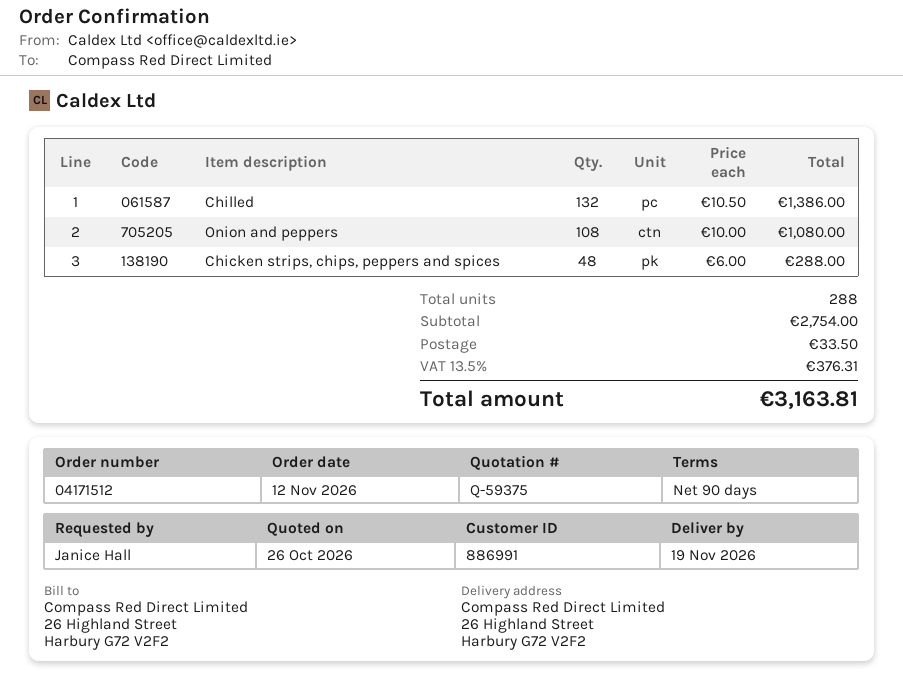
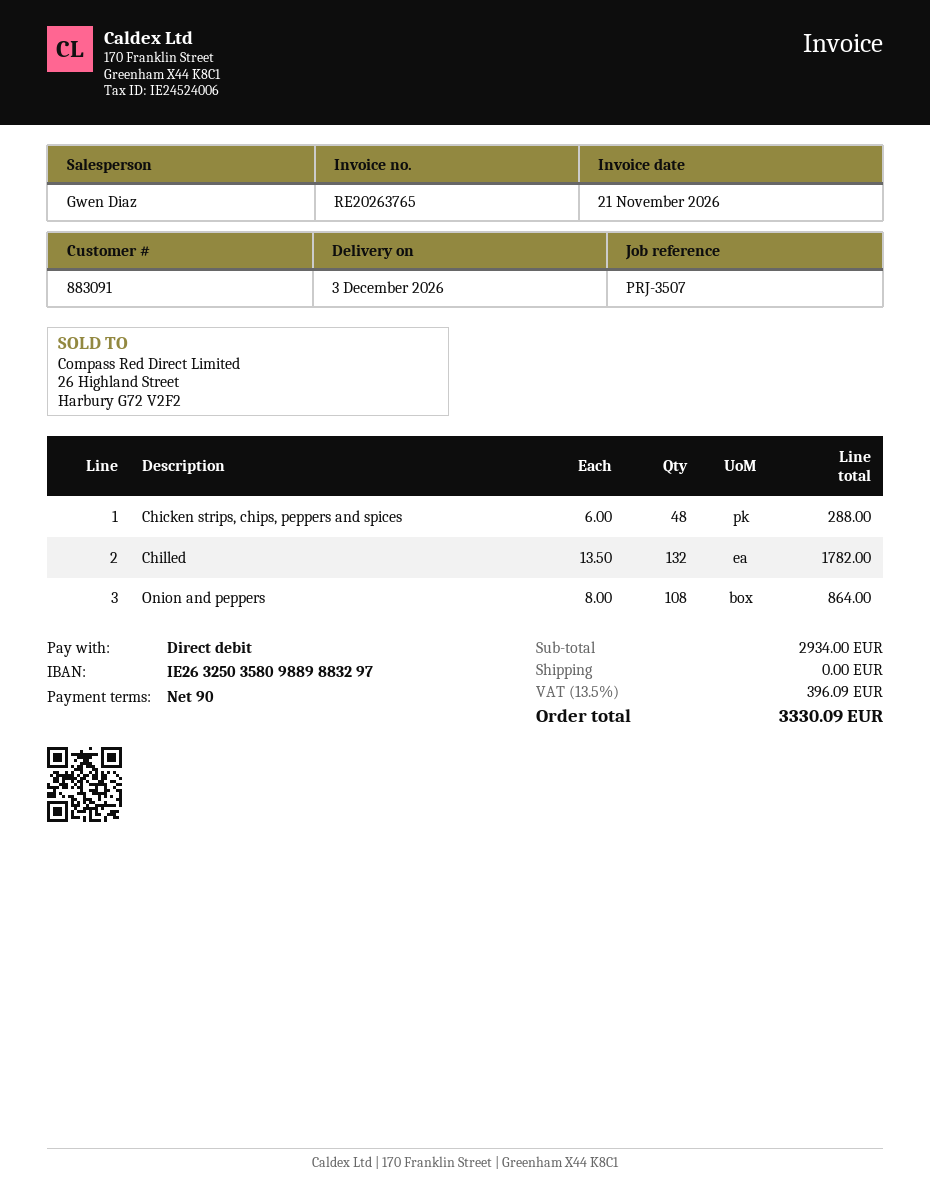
delivery date: 2026-11-19 -> 2026-12-03
customer number: 886991 -> 883091
Chilled: 132 x 10.50 = 1386.00 -> 132 x 13.50 = 1782.00
Onion and peppers: 108 x 10.00 = 1080.00 -> 108 x 8.00 = 864.00
subtotal: 2754.00 -> 2934.00
shipping: 33.50 -> 0.00
tax: 13.5% = 376.31 -> 13.5% = 396.09
total: 3163.81 -> 3330.09

